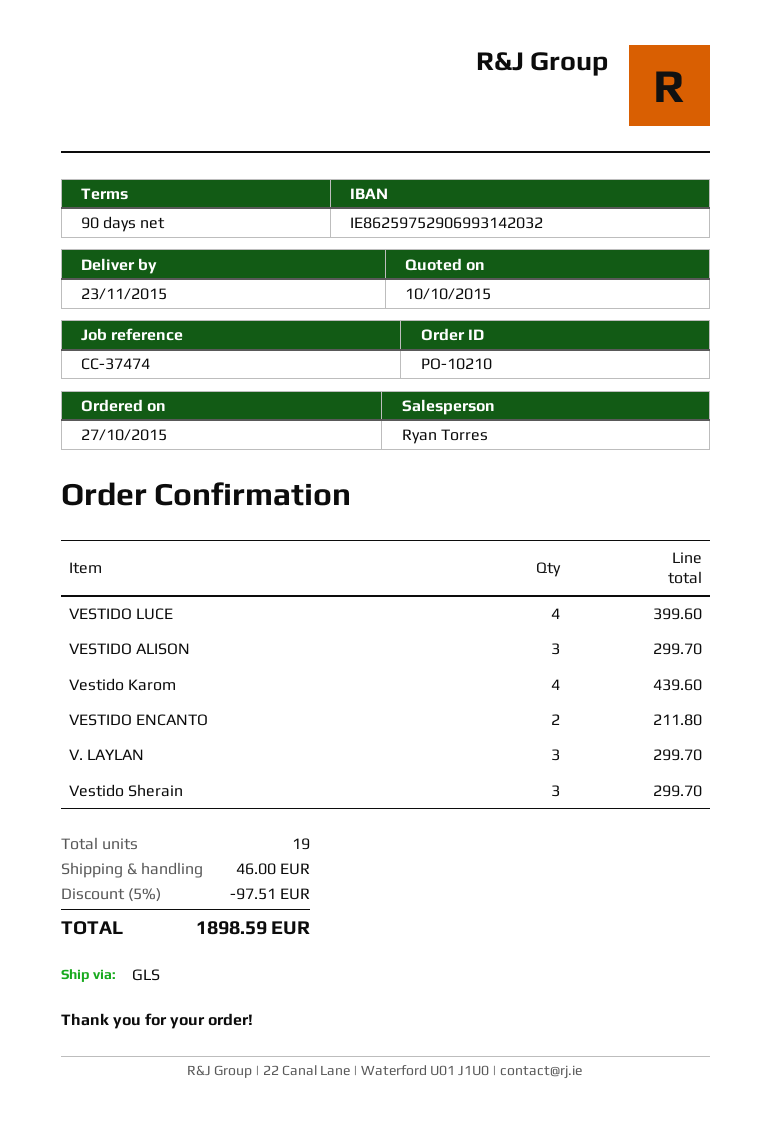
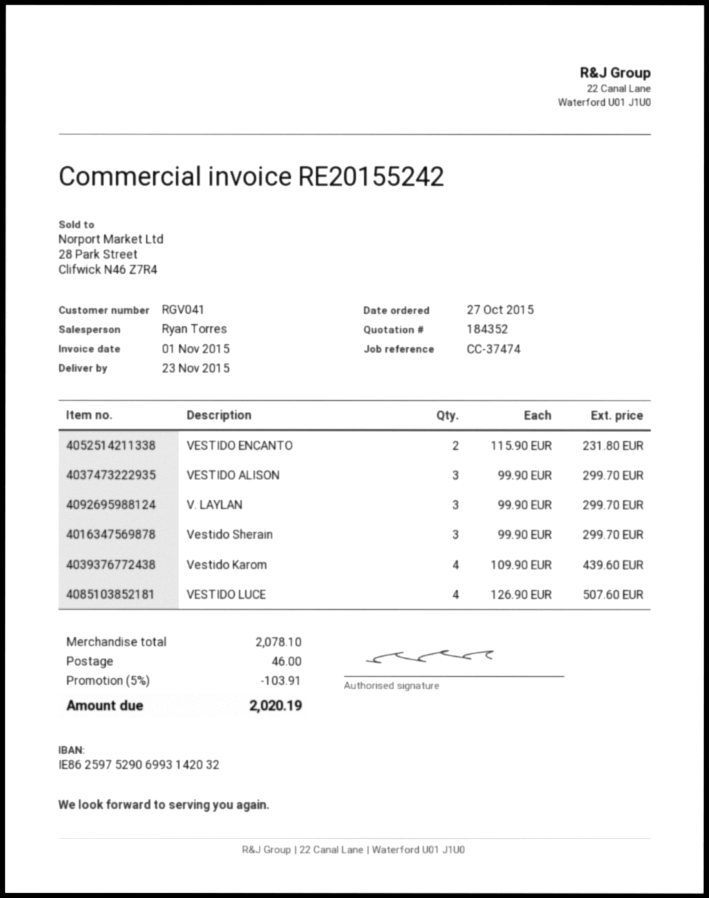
VESTIDO LUCE: 4 for 399.60 -> 4 for 507.60
VESTIDO ENCANTO: 2 for 211.80 -> 2 for 231.80
discount: 5% = 97.51 -> 5% = 103.91
total: 1898.59 -> 2020.19

